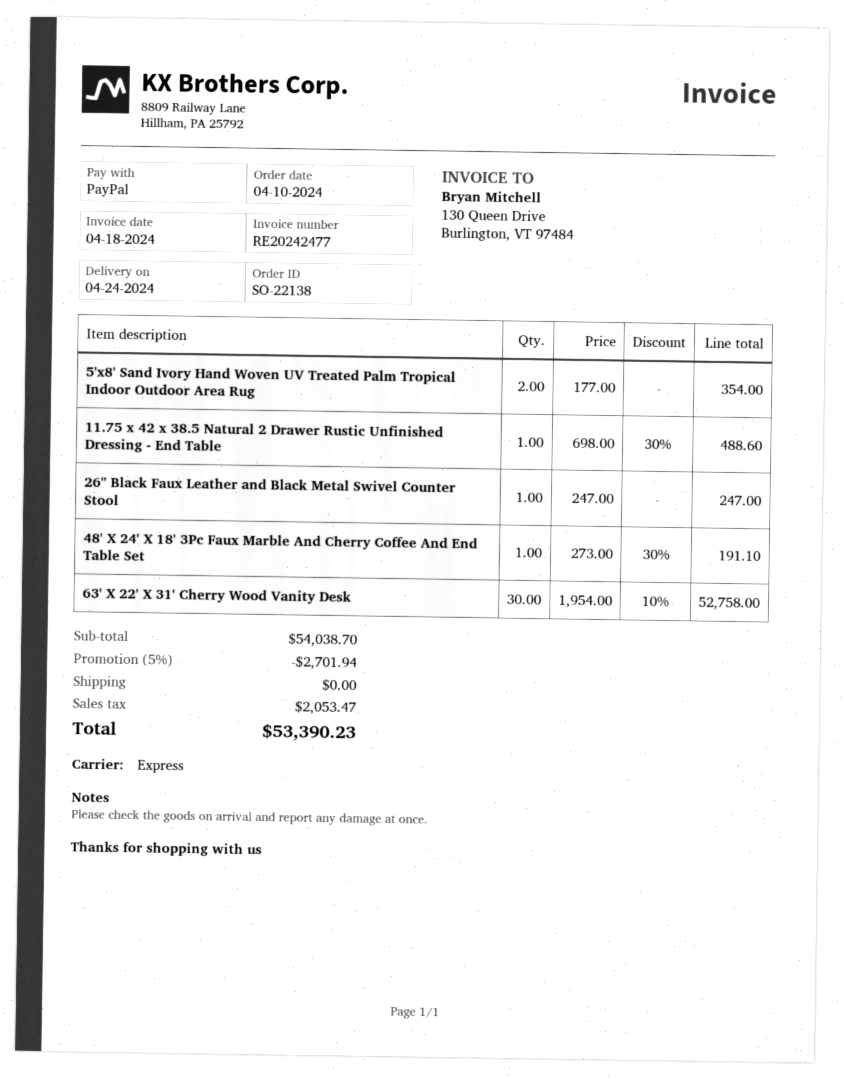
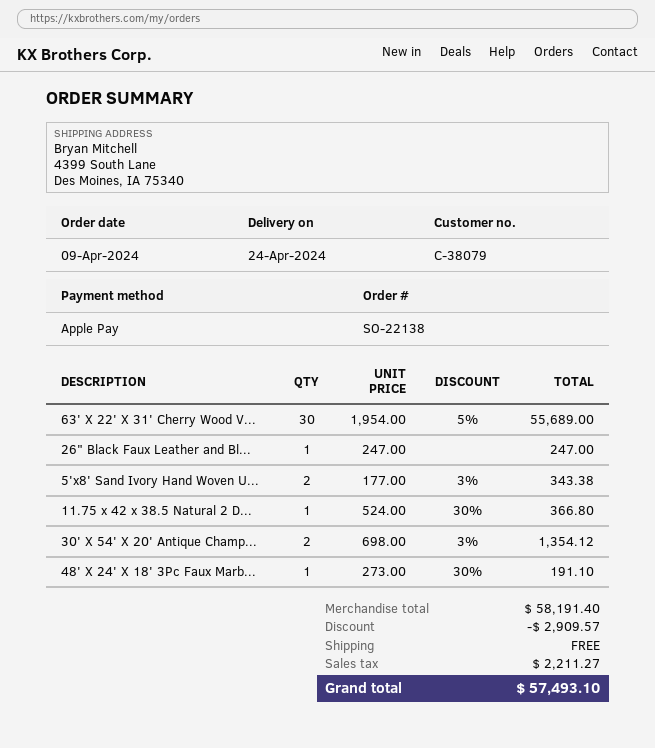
order date: 2024-04-10 -> 2024-04-09
payment method: PayPal -> Apple Pay
5'x8' Sand Ivory Hand Woven UV Treated Palm Tropical Indoor Outdoor Area Rug: 2 x 177.00 = 354.00 -> 2 x 177.00 - 3% = 343.38
11.75 x 42 x 38.5 Natural 2 Drawer Rustic Unfinished Dressing - End Table: 1 x 698.00 - 30% = 488.60 -> 1 x 524.00 - 30% = 366.80
63' X 22' X 31' Cherry Wood Vanity Desk: 30 x 1954.00 - 10% = 52758.00 -> 30 x 1954.00 - 5% = 55689.00
30' X 54' X 20' Antique Champ...: none -> 2 x 698.00 - 3% = 1354.12
subtotal: 54038.70 -> 58191.40
discount: 2701.94 -> 2909.57
tax: 2053.47 -> 2211.27
total: 53390.23 -> 57493.10

